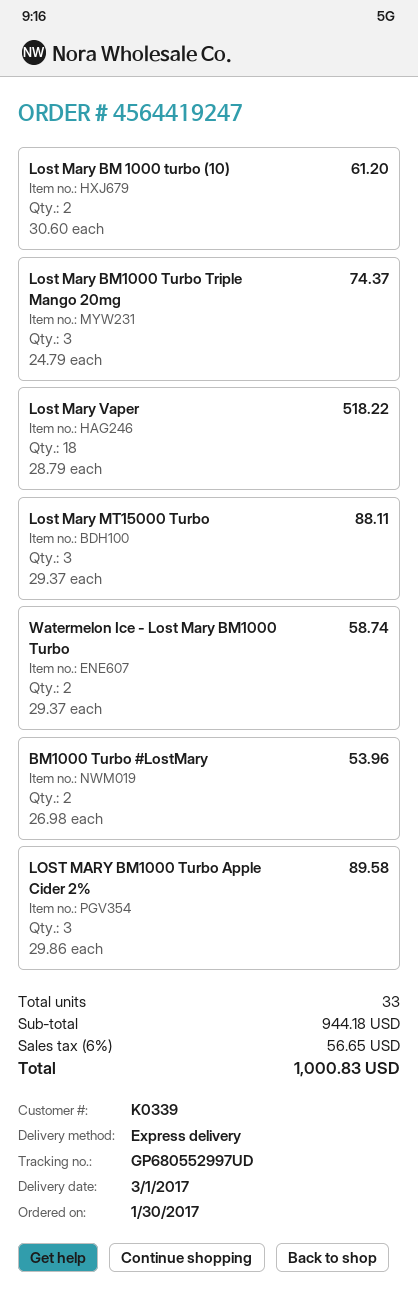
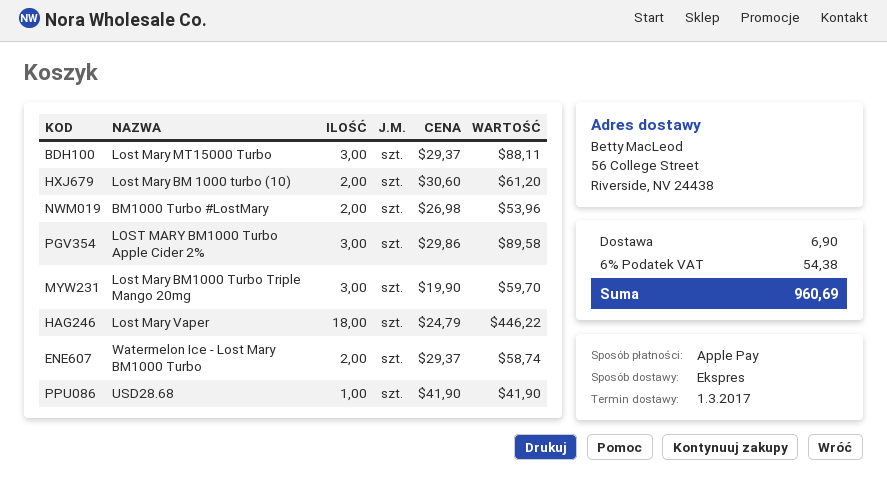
Lost Mary BM1000 Turbo Triple Mango 20mg: 3 x 24.79 = 74.37 -> 3 x 19.90 = 59.70
Lost Mary Vaper: 18 x 28.79 = 518.22 -> 18 x 24.79 = 446.22
USD28.68: none -> 1 x 41.90 = 41.90
shipping: none -> 6.90
tax: 6% = 56.65 -> 6% = 54.38
total: 1000.83 -> 960.69

